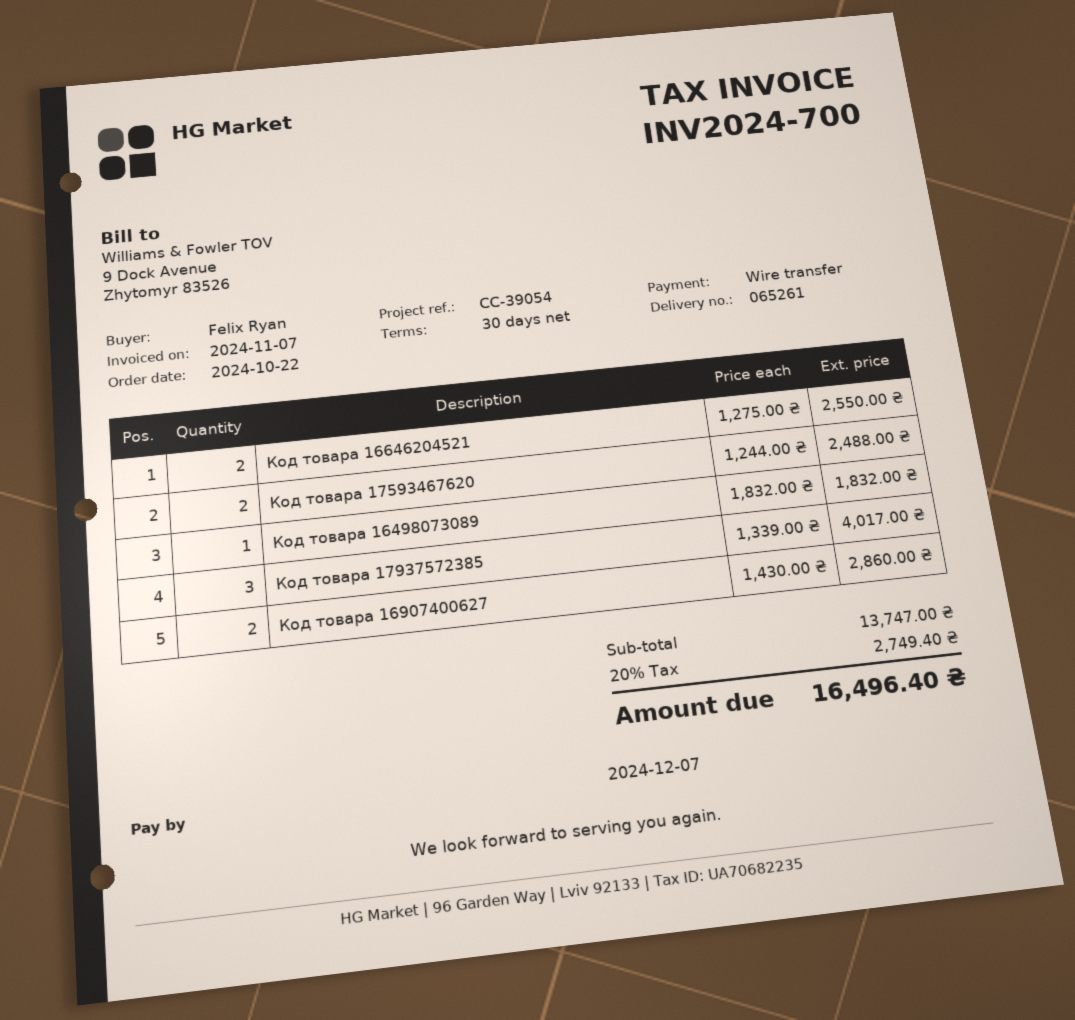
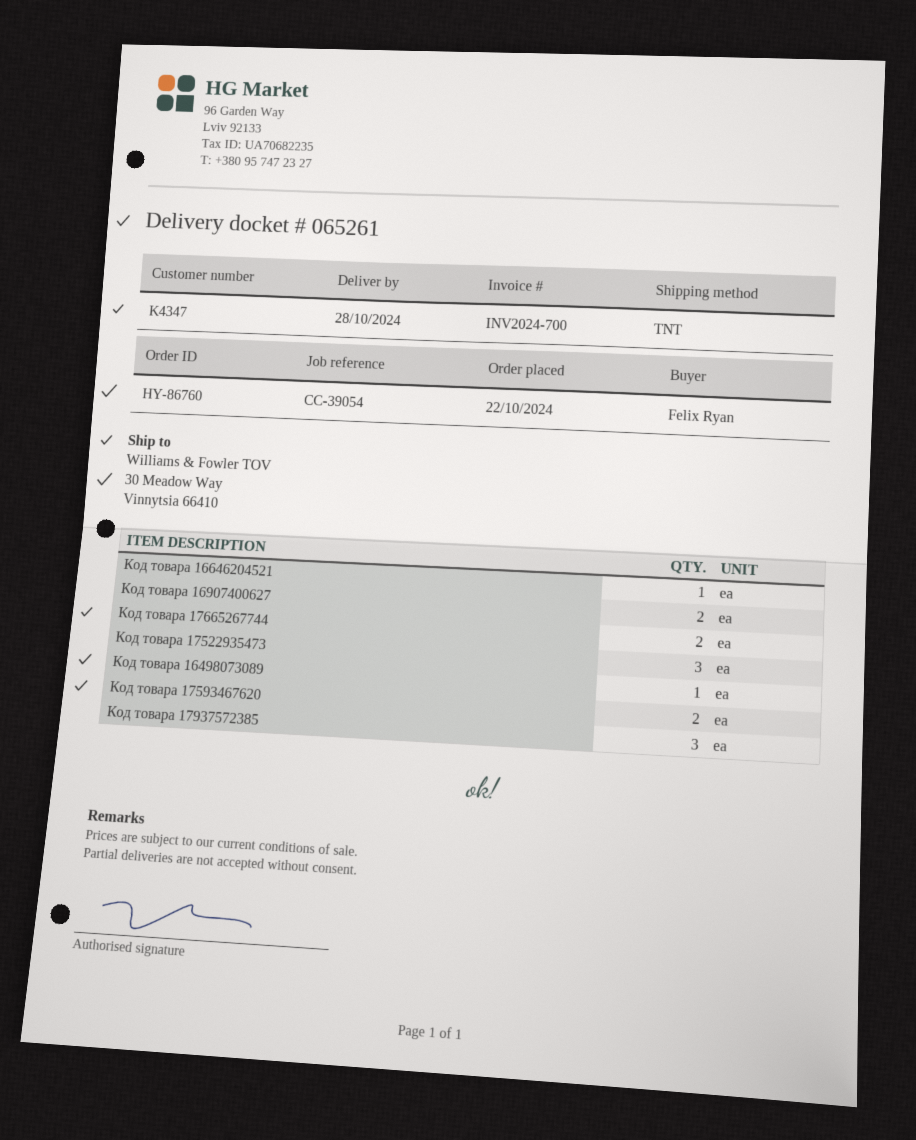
Код товара 16646204521: 2 -> 1
Код товара 17665267744: none -> 2
Код товара 17522935473: none -> 3

